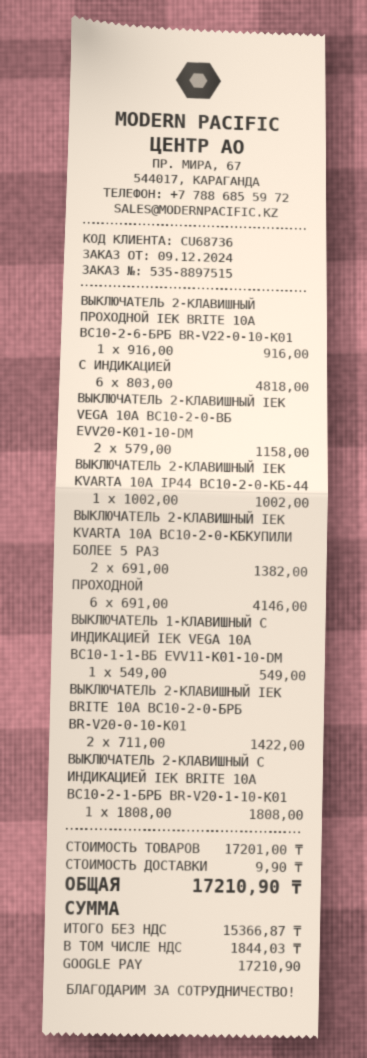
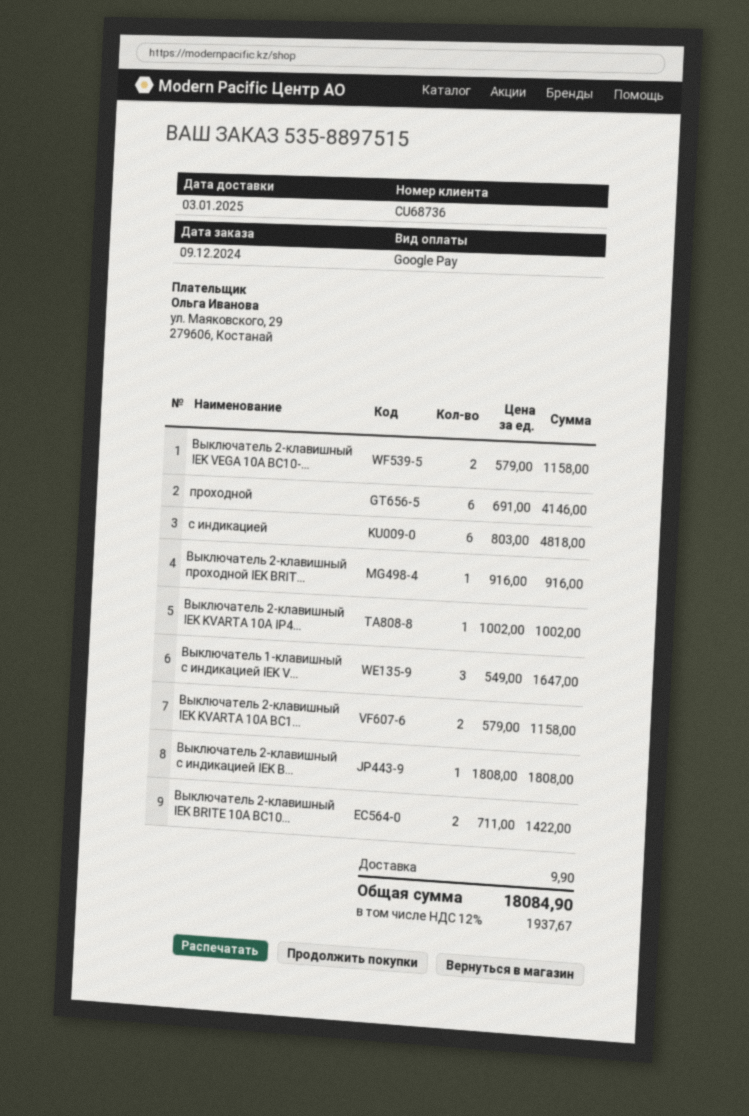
ВЫКЛЮЧАТЕЛЬ 2-КЛАВИШНЫЙ IEK KVARTA 10А ВС10-2-0-КБКУПИЛИ БОЛЕЕ 5 РАЗ: 2 x 691.00 = 1382.00 -> 2 x 579.00 = 1158.00
ВЫКЛЮЧАТЕЛЬ 1-КЛАВИШНЫЙ С ИНДИКАЦИЕЙ IEK VEGA 10А ВС10-1-1-ВБ EVV11-K01-10-DM: 1 x 549.00 = 549.00 -> 3 x 549.00 = 1647.00
tax: 1844.03 -> 1937.67
total: 17210.90 -> 18084.90

